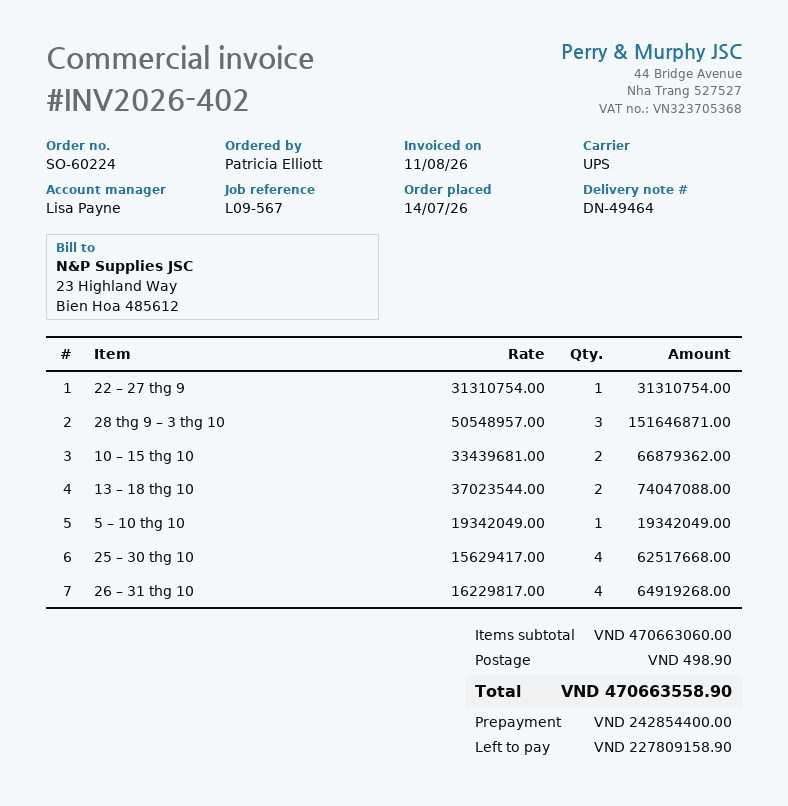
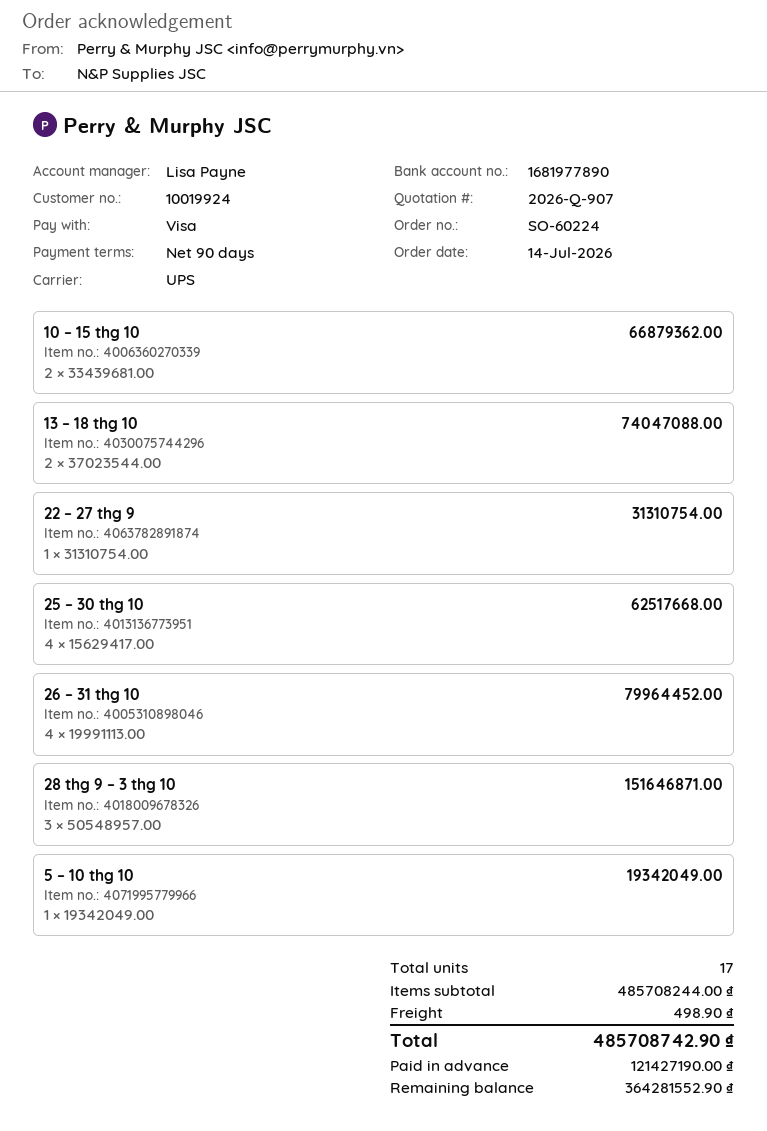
26 – 31 thg 10: 4 x 16229817.00 = 64919268.00 -> 4 x 19991113.00 = 79964452.00
subtotal: 470663060.00 -> 485708244.00
total: 470663558.90 -> 485708742.90
deposit: 242854400.00 -> 121427190.00
balance: 227809158.90 -> 364281552.90

